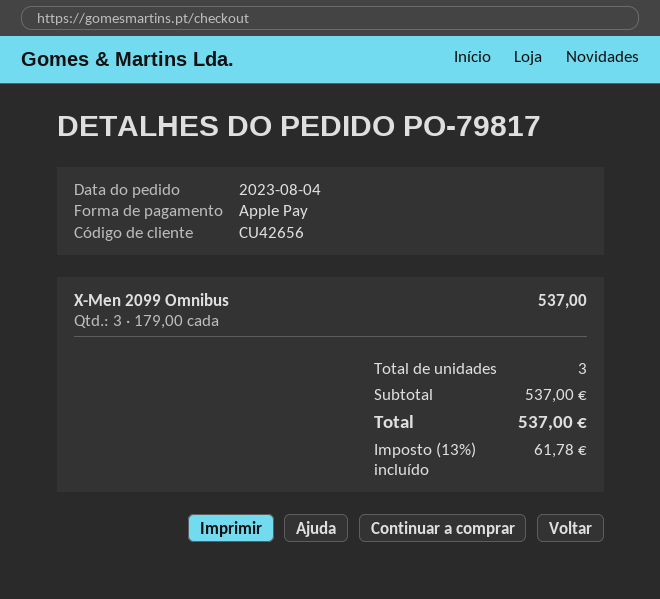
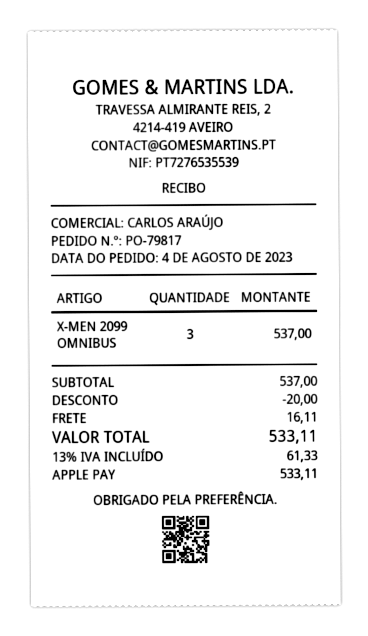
discount: none -> 20.00
shipping: none -> 16.11
tax: 13% = 61.78 -> 13% = 61.33
total: 537.00 -> 533.11

